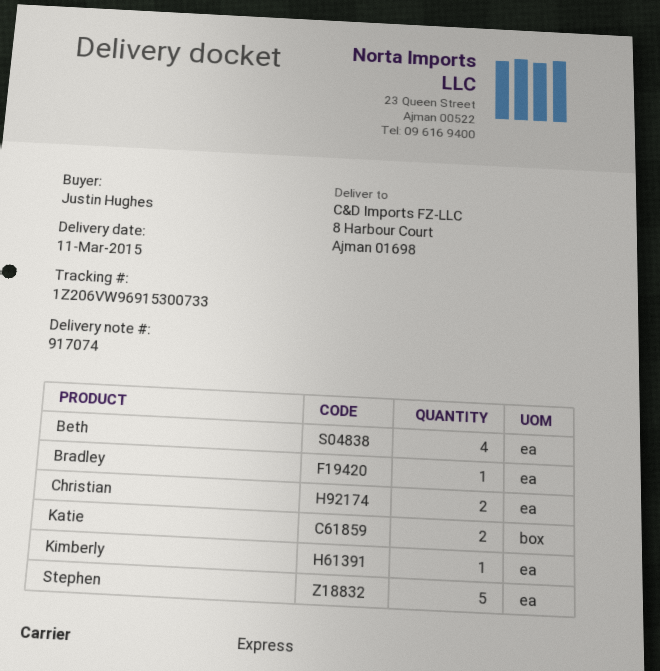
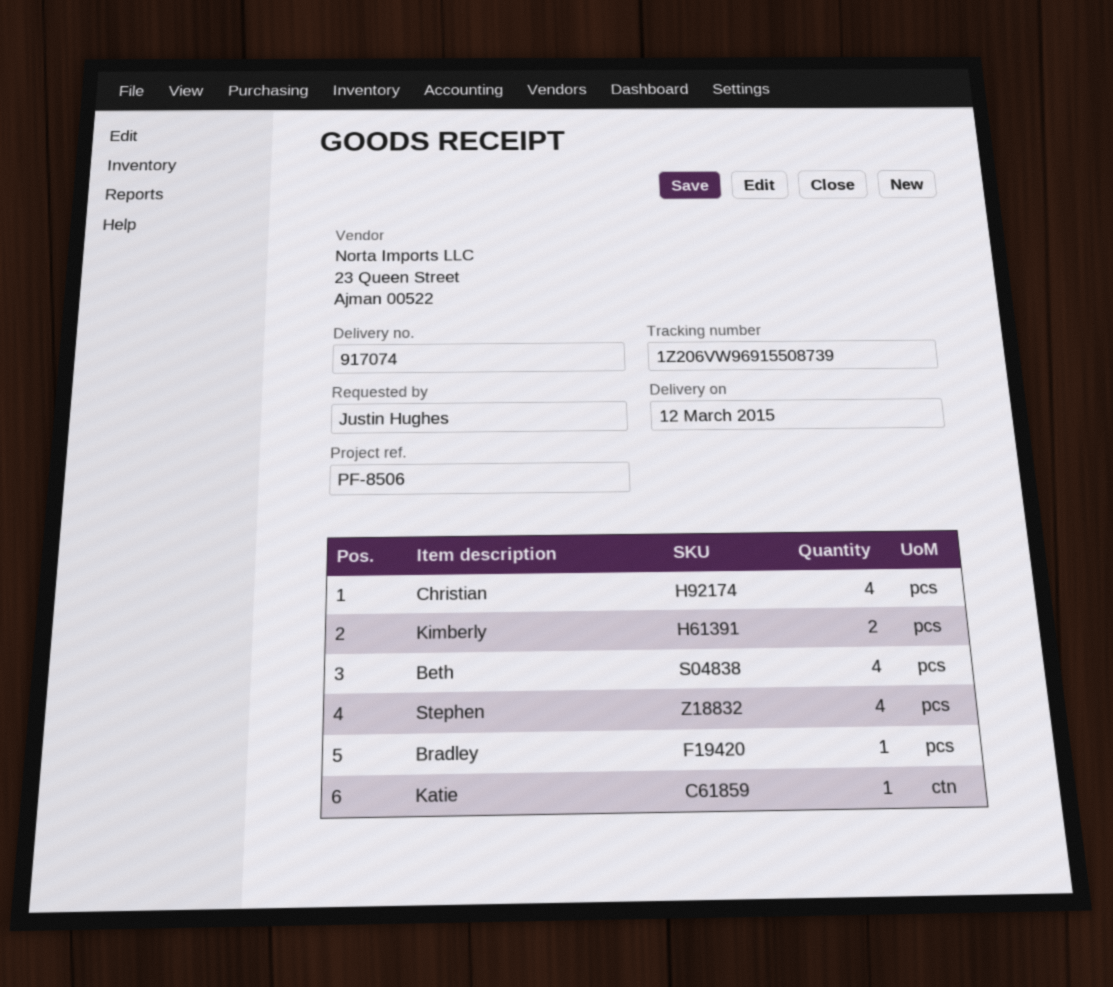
delivery date: 2015-03-11 -> 2015-03-12
tracking number: 1Z206VW96915300733 -> 1Z206VW96915508739
Christian: 2 -> 4
Katie: 2 -> 1
Kimberly: 1 -> 2
Stephen: 5 -> 4

